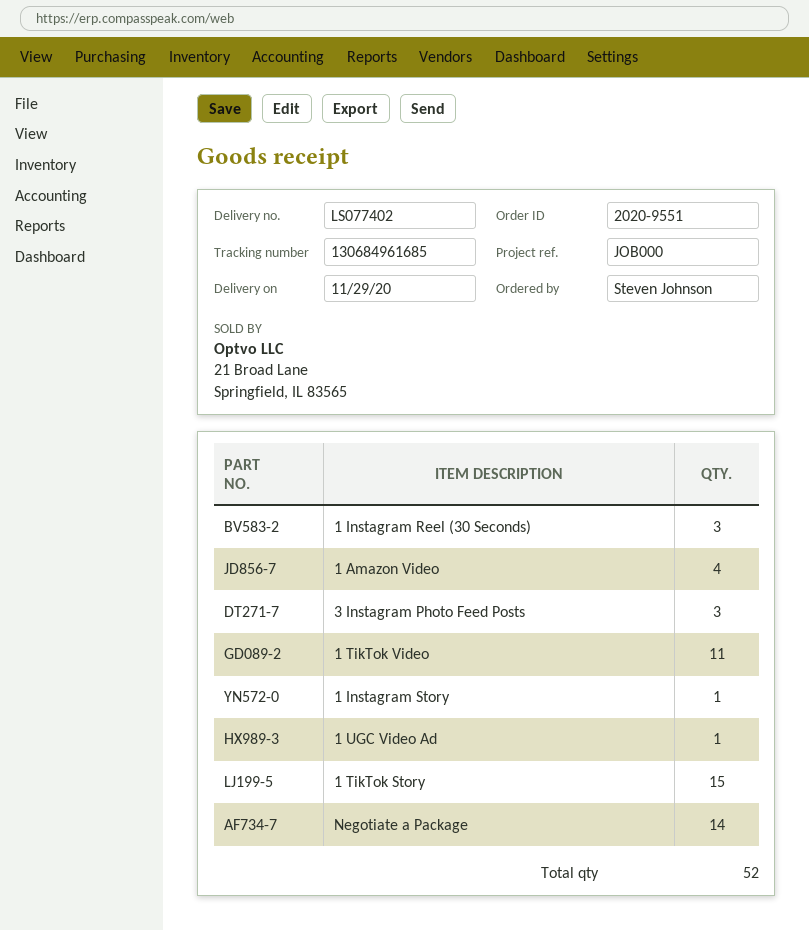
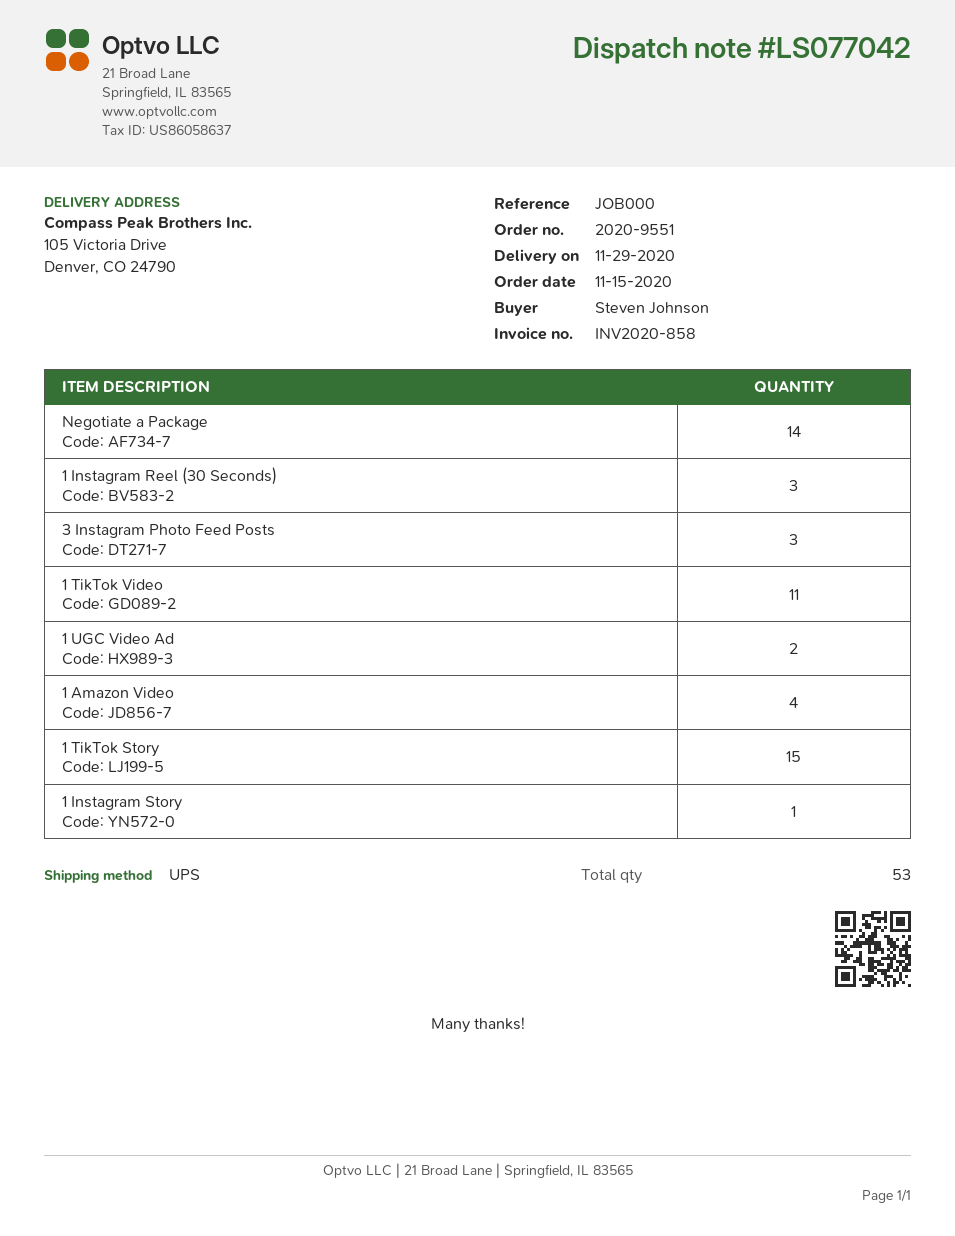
delivery note number: LS077402 -> LS077042
1 UGC Video Ad: 1 -> 2
total quantity: 52 -> 53

